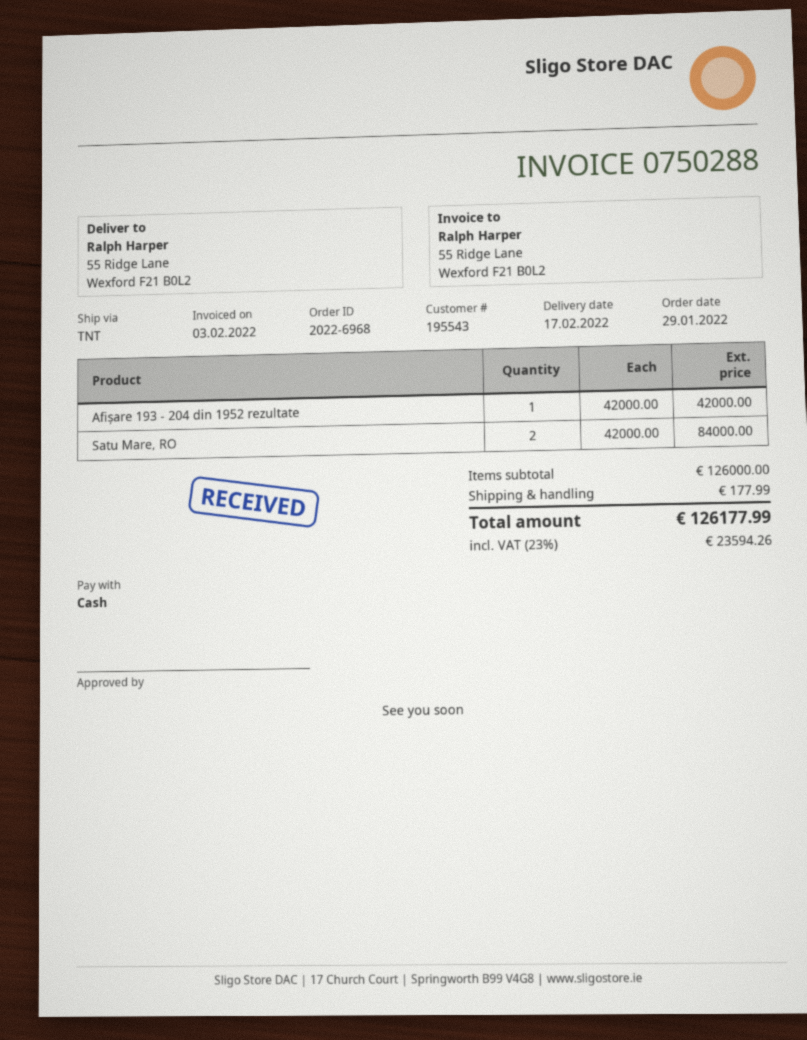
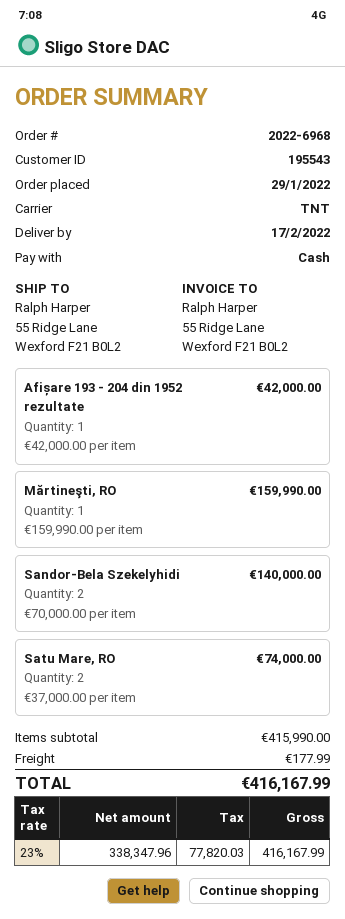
Satu Mare, RO: 2 x 42000.00 = 84000.00 -> 2 x 37000.00 = 74000.00
Mărtineşti, RO: none -> 1 x 159990.00 = 159990.00
Sandor-Bela Szekelyhidi: none -> 2 x 70000.00 = 140000.00
subtotal: 126000.00 -> 415990.00
tax: 23% = 23594.26 -> 23% = 77820.03
total: 126177.99 -> 416167.99

